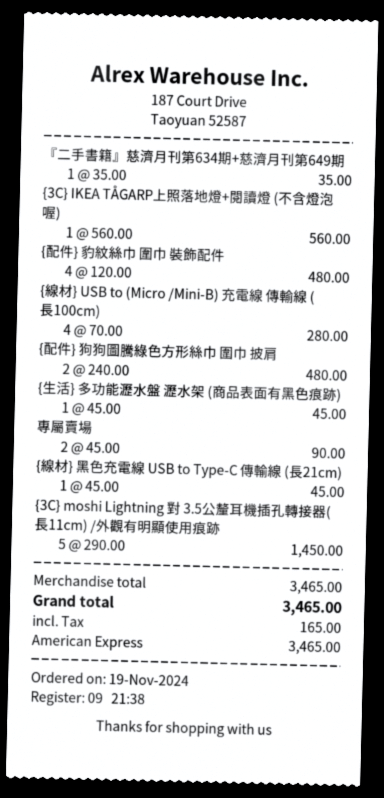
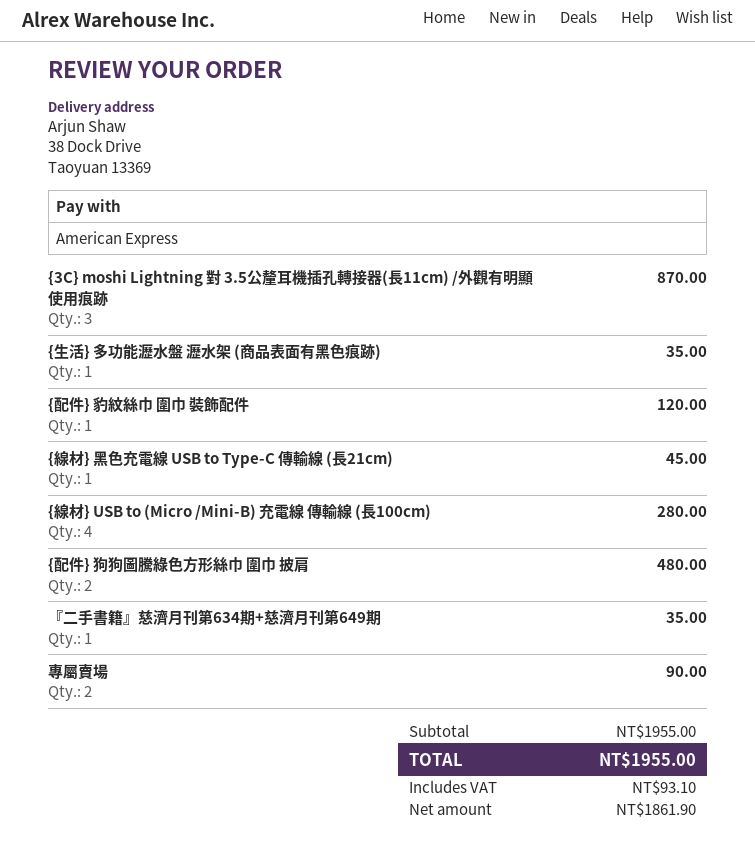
{3C} IKEA TÅGARP上照落地燈+閱讀燈 (不含燈泡喔): 1 for 560.00 -> none
{配件} 豹紋絲巾 圍巾 裝飾配件: 4 for 480.00 -> 1 for 120.00
{生活} 多功能瀝水盤 瀝水架 (商品表面有黑色痕跡): 1 for 45.00 -> 1 for 35.00
{3C} moshi Lightning 對 3.5公釐耳機插孔轉接器(長11cm) /外觀有明顯使用痕跡: 5 for 1450.00 -> 3 for 870.00
subtotal: 3465.00 -> 1955.00
tax: 165.00 -> 93.10
total: 3465.00 -> 1955.00

